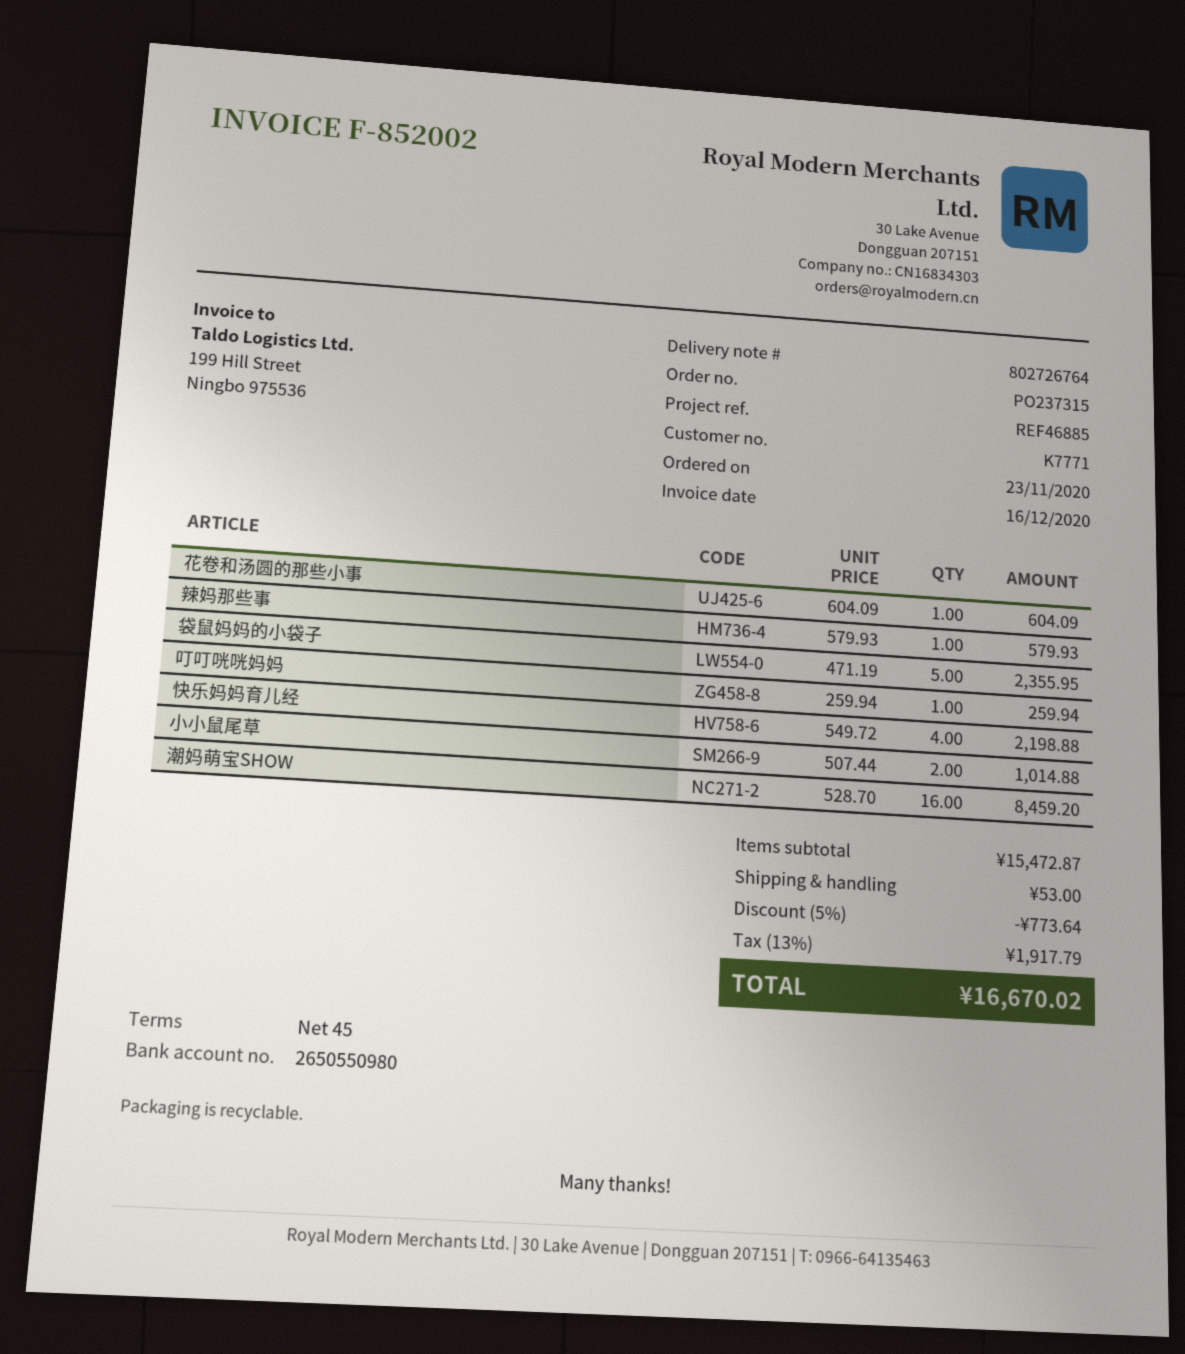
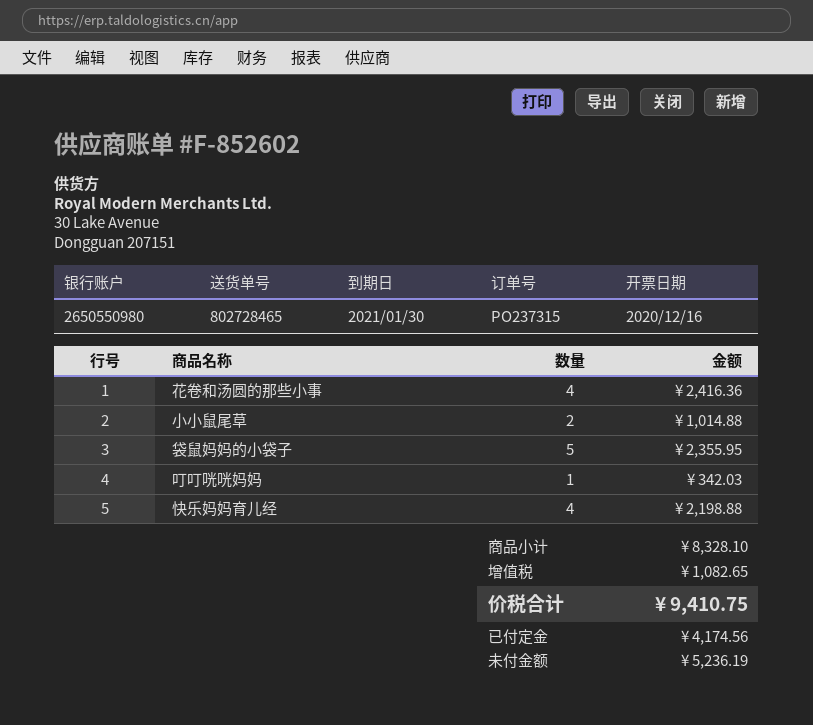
delivery note number: 802726764 -> 802728465
invoice number: F-852002 -> F-852602
花卷和汤圆的那些小事: 1 for 604.09 -> 4 for 2416.36
辣妈那些事: 1 for 579.93 -> none
叮叮咣咣妈妈: 1 for 259.94 -> 1 for 342.03
潮妈萌宝SHOW: 16 for 8459.20 -> none
subtotal: 15472.87 -> 8328.10
discount: 5% = 773.64 -> none
shipping: 53.00 -> none
tax: 1917.79 -> 1082.65
total: 16670.02 -> 9410.75

